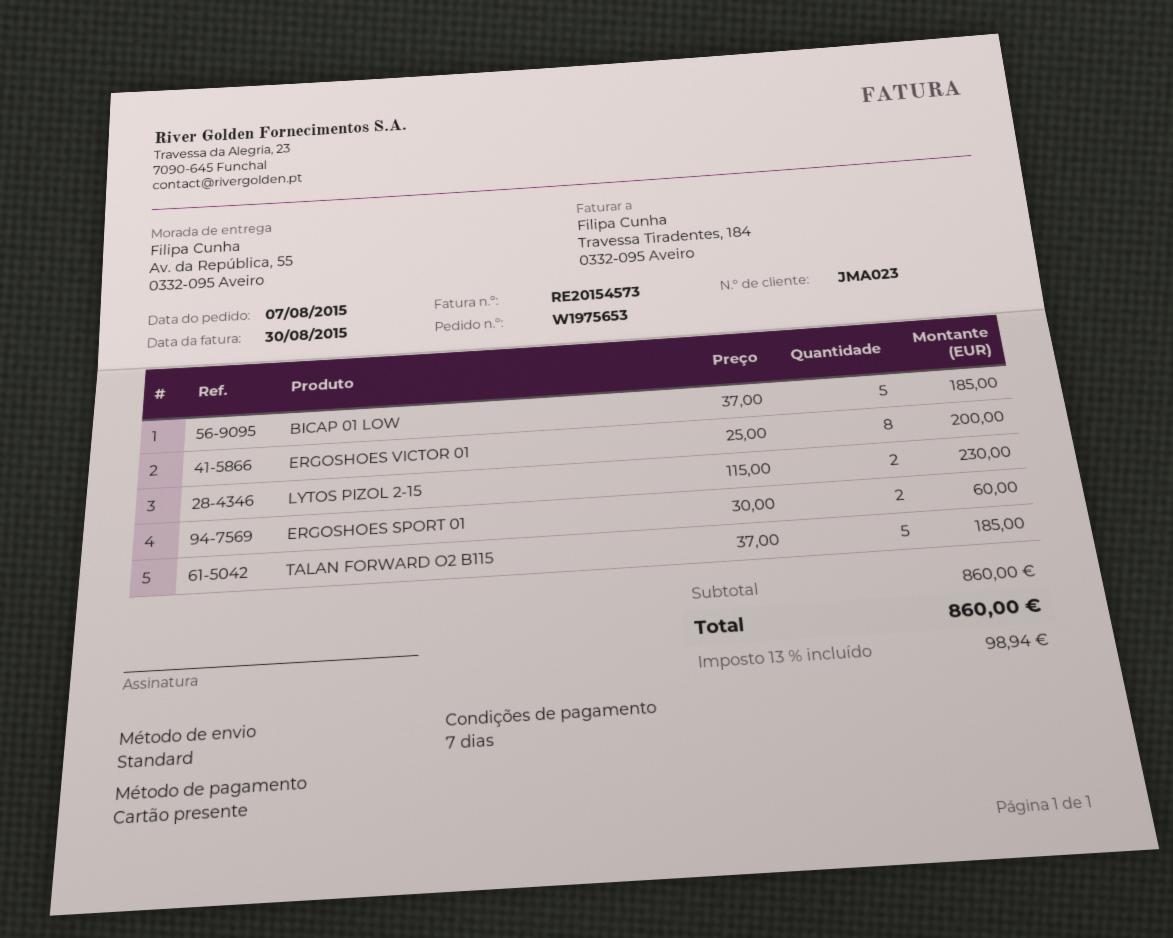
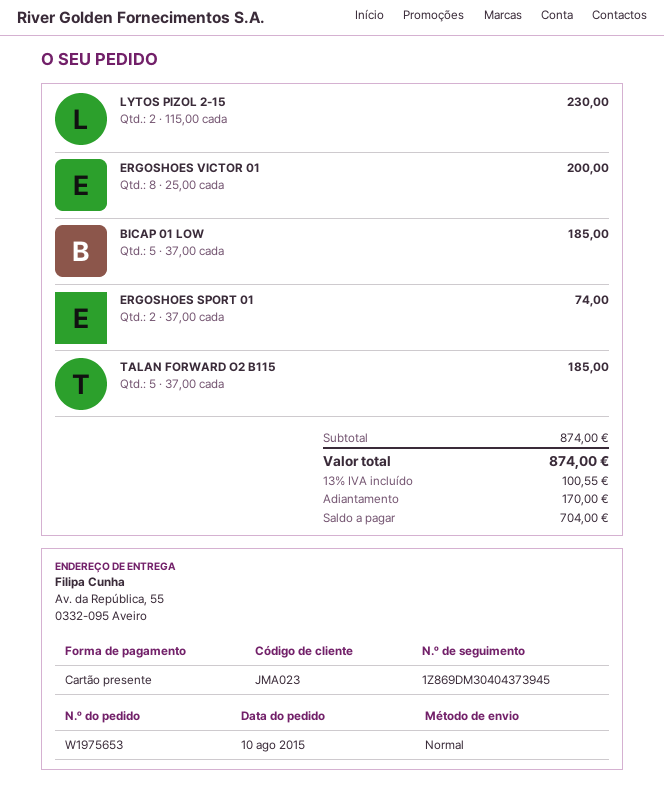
order date: 2015-08-07 -> 2015-08-10
ERGOSHOES SPORT 01: 2 x 30.00 = 60.00 -> 2 x 37.00 = 74.00
subtotal: 860.00 -> 874.00
tax: 13% = 98.94 -> 13% = 100.55
total: 860.00 -> 874.00

